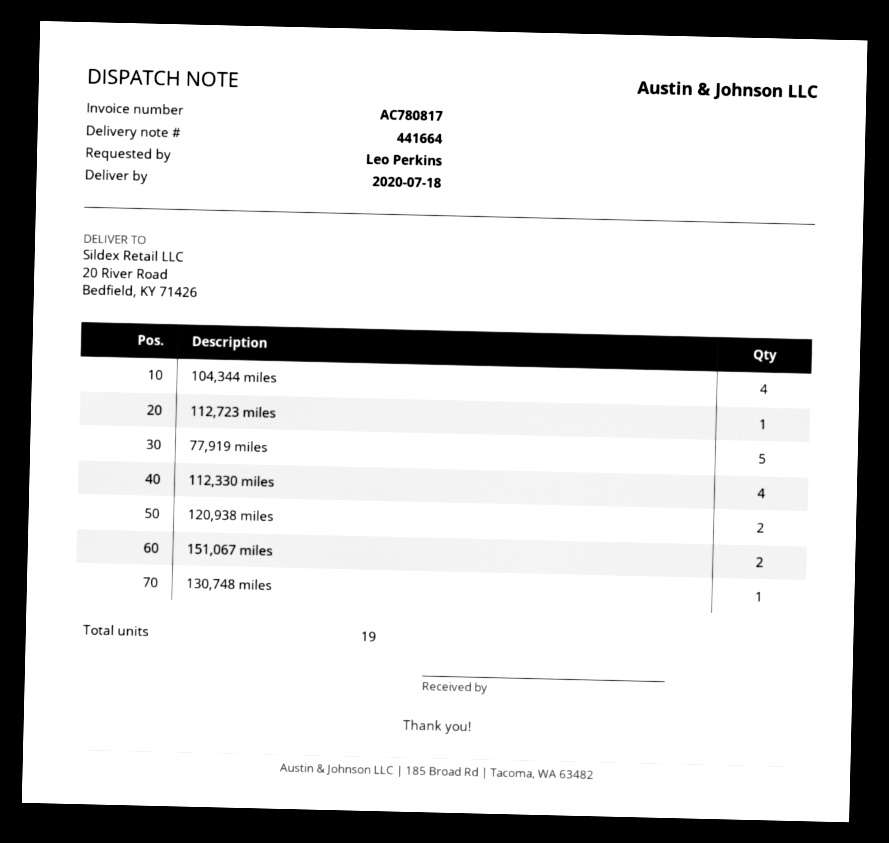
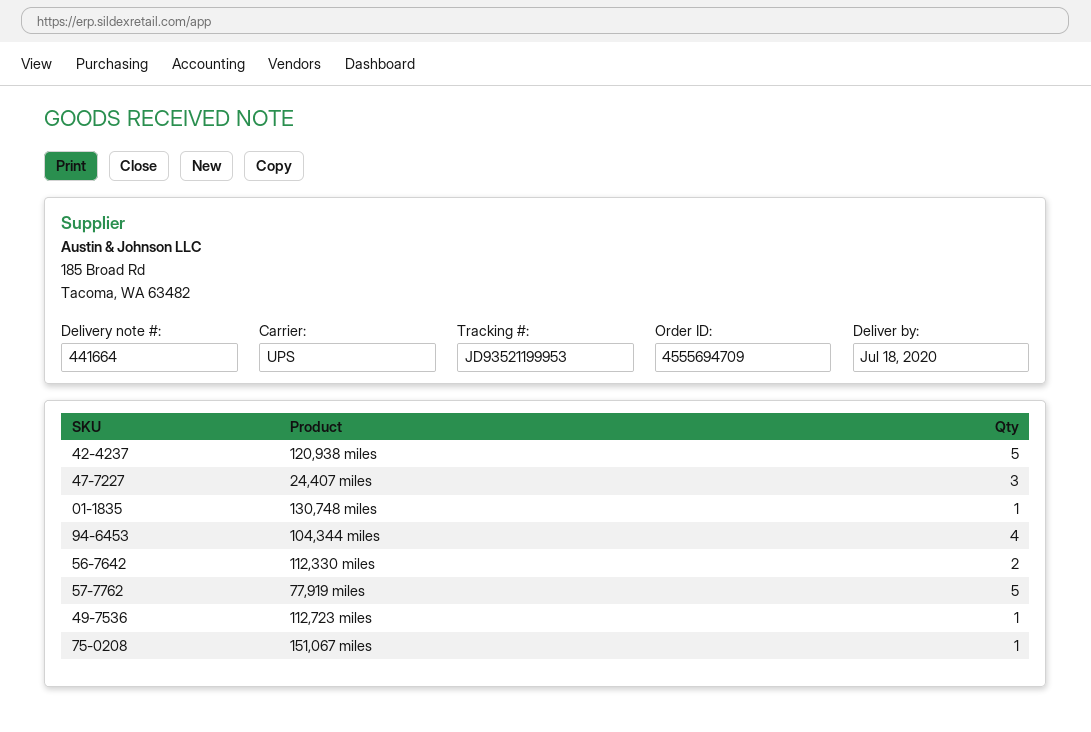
112,330 miles: 4 -> 2
120,938 miles: 2 -> 5
151,067 miles: 2 -> 1
24,407 miles: none -> 3

